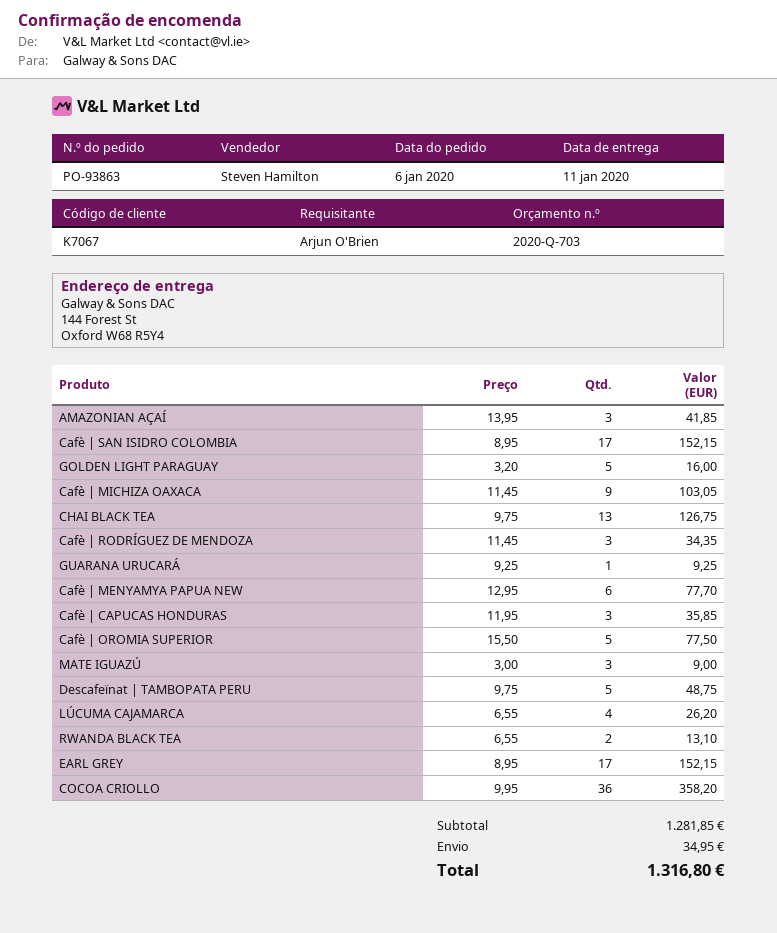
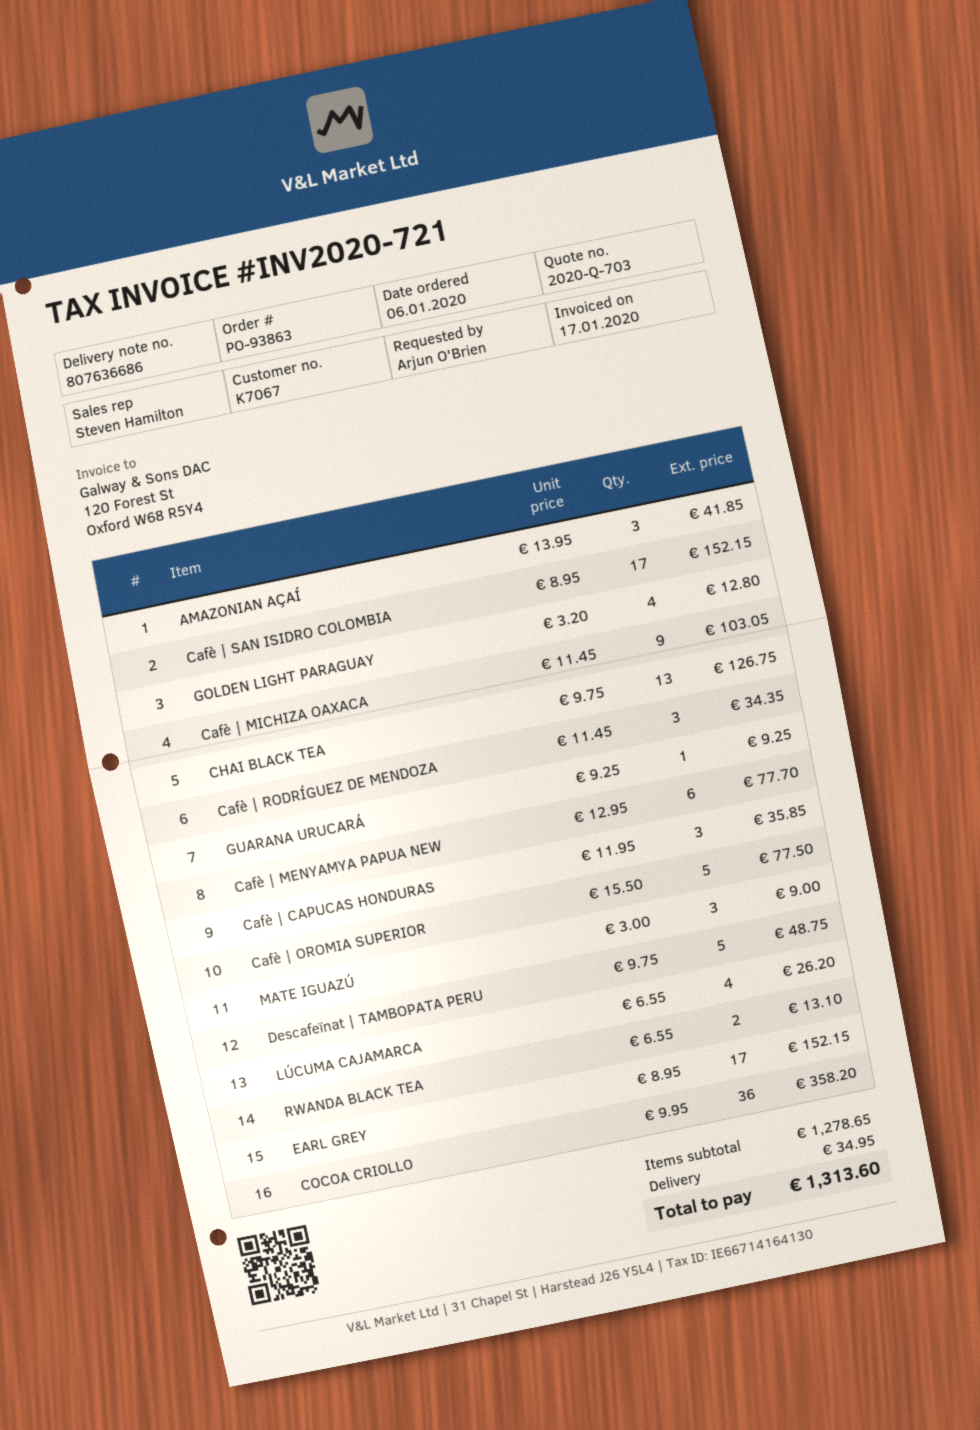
GOLDEN LIGHT PARAGUAY: 5 x 3.20 = 16.00 -> 4 x 3.20 = 12.80
subtotal: 1281.85 -> 1278.65
total: 1316.80 -> 1313.60

